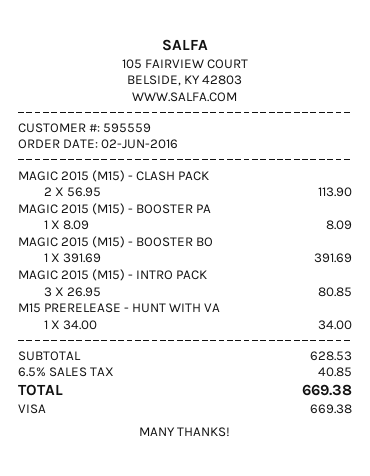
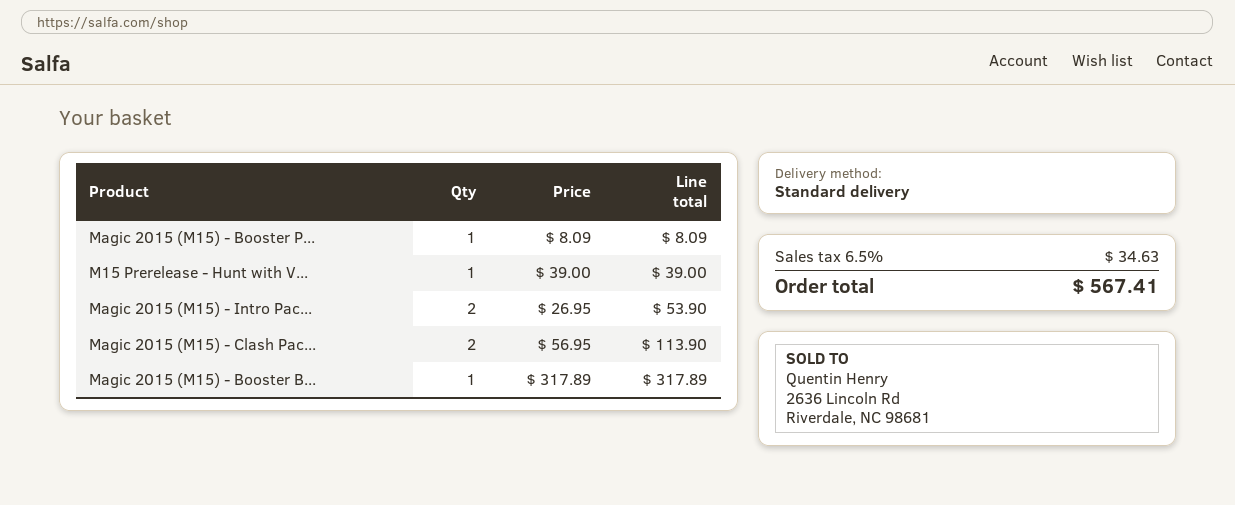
MAGIC 2015 (M15) - BOOSTER BO: 1 x 391.69 = 391.69 -> 1 x 317.89 = 317.89
MAGIC 2015 (M15) - INTRO PACK: 3 x 26.95 = 80.85 -> 2 x 26.95 = 53.90
M15 PRERELEASE - HUNT WITH VA: 1 x 34.00 = 34.00 -> 1 x 39.00 = 39.00
tax: 6.5% = 40.85 -> 6.5% = 34.63
total: 669.38 -> 567.41

